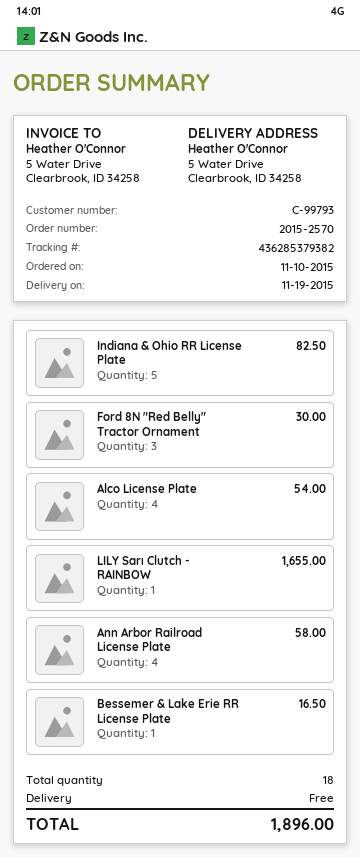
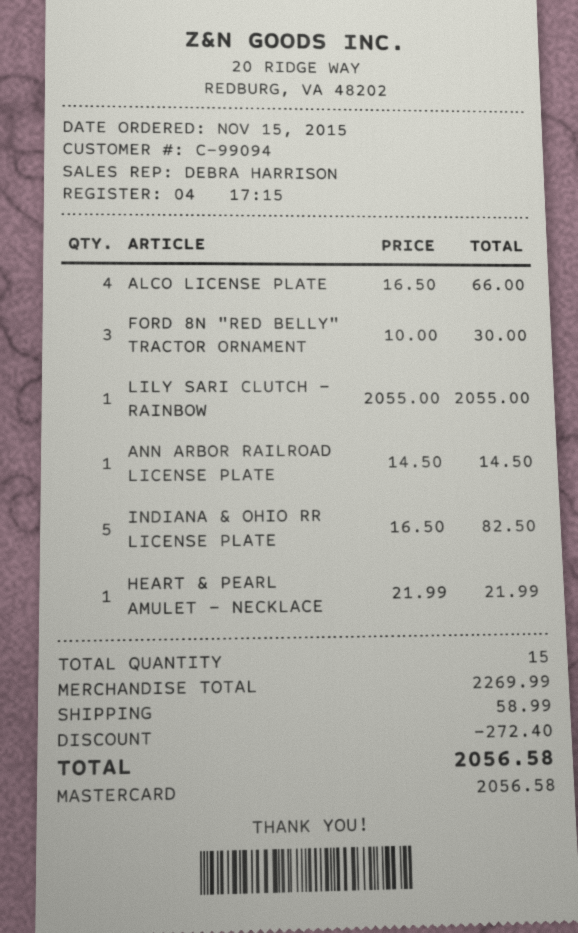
order date: 2015-11-10 -> 2015-11-15
customer number: C-99793 -> C-99094
Alco License Plate: 4 for 54.00 -> 4 for 66.00
LILY Sarı Clutch - RAINBOW: 1 for 1655.00 -> 1 for 2055.00
Ann Arbor Railroad License Plate: 4 for 58.00 -> 1 for 14.50
Bessemer & Lake Erie RR License Plate: 1 for 16.50 -> none
HEART & PEARL AMULET - NECKLACE: none -> 1 for 21.99
total quantity: 18 -> 15
discount: none -> 272.40
shipping: 0.00 -> 58.99
total: 1896.00 -> 2056.58

